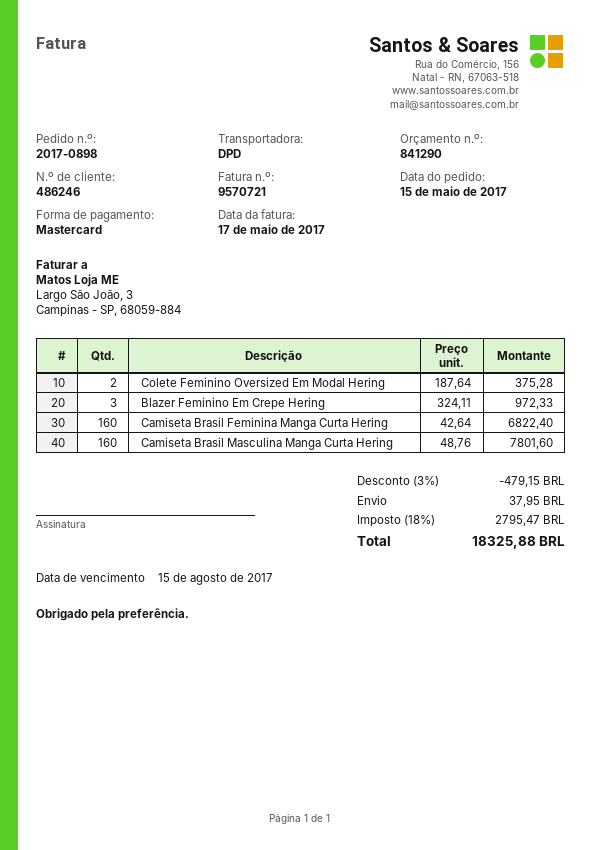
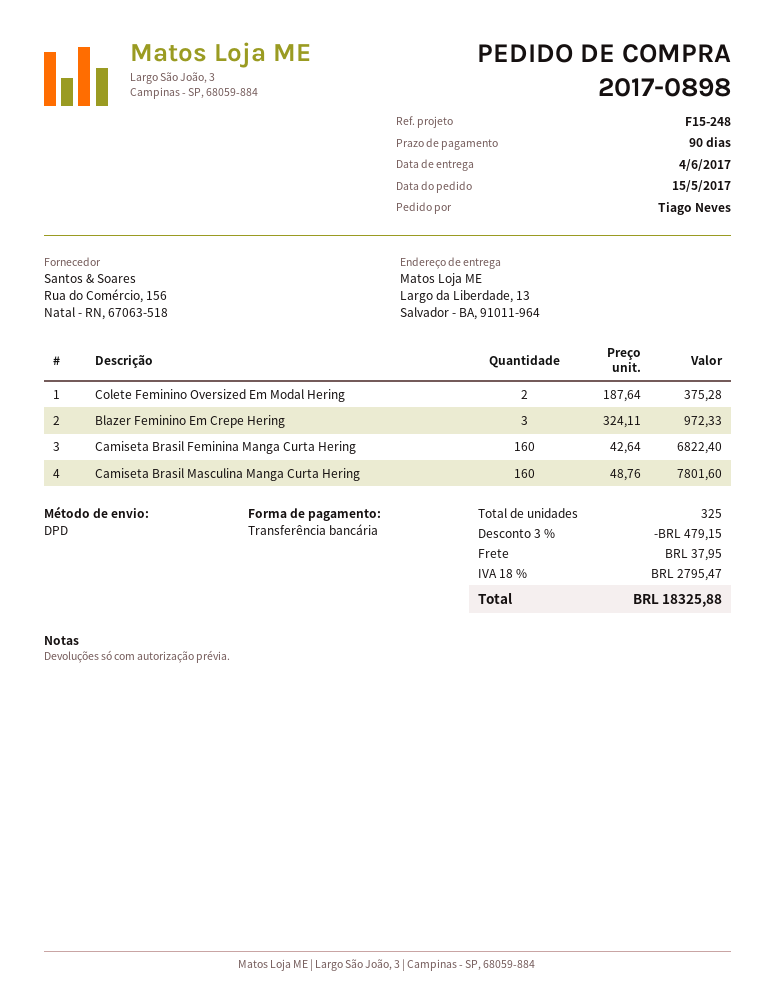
payment method: Mastercard -> bank transfer

